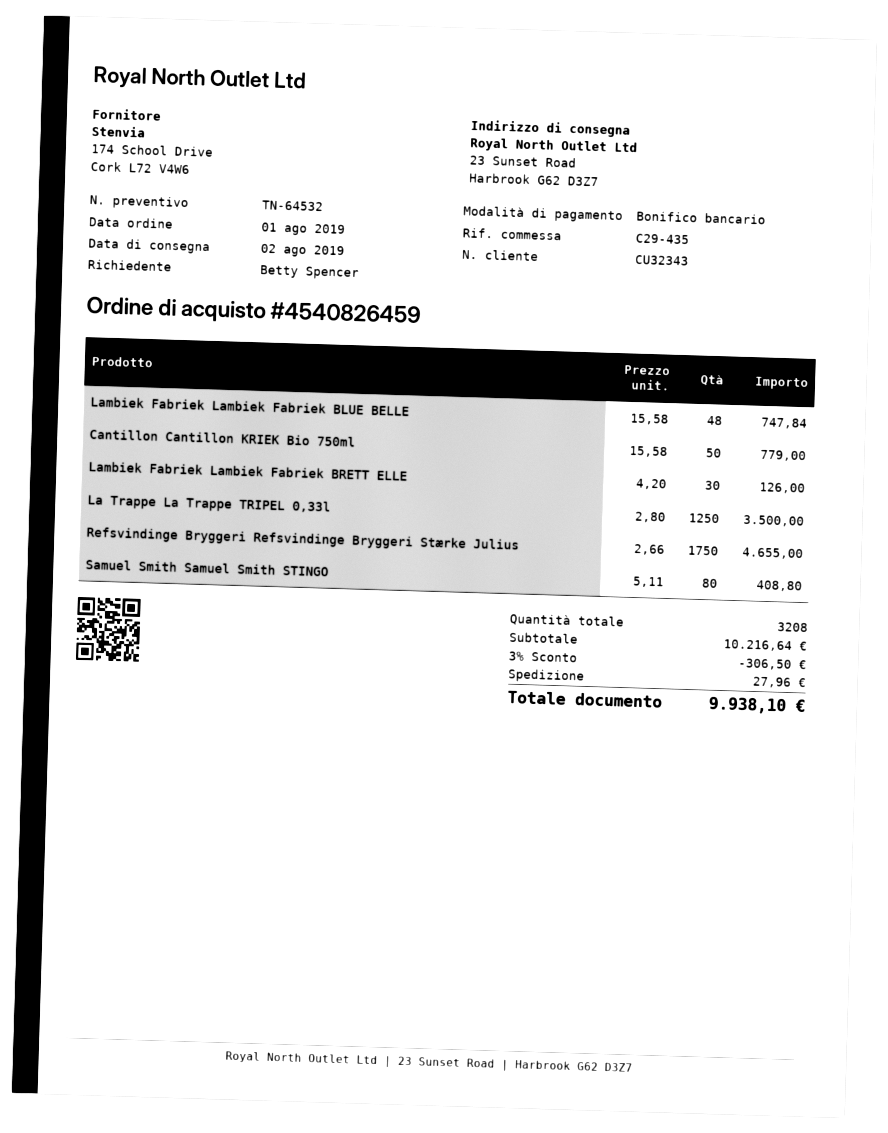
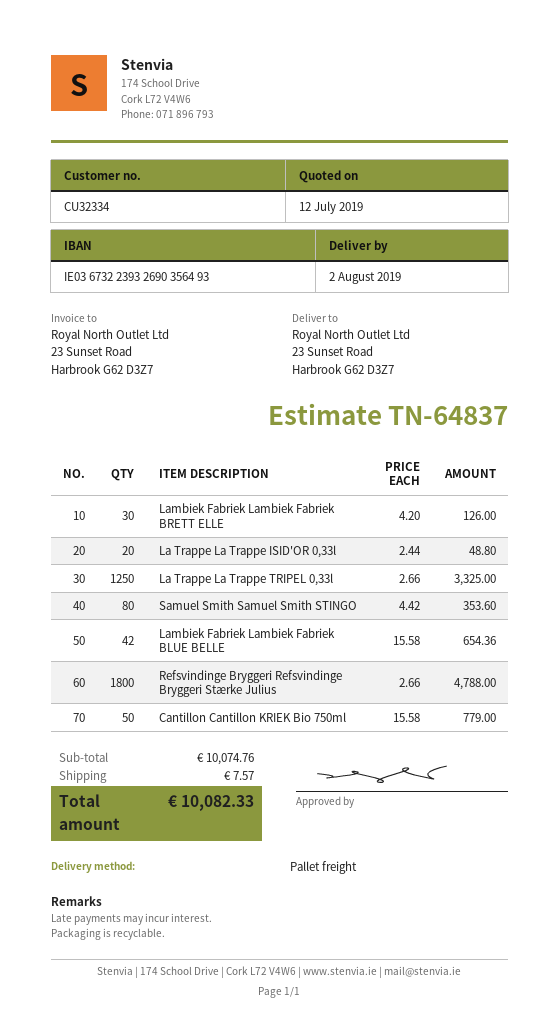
quote number: TN-64532 -> TN-64837
customer number: CU32343 -> CU32334
Lambiek Fabriek Lambiek Fabriek BLUE BELLE: 48 x 15.58 = 747.84 -> 42 x 15.58 = 654.36
La Trappe La Trappe TRIPEL 0,33l: 1250 x 2.80 = 3500.00 -> 1250 x 2.66 = 3325.00
Refsvindinge Bryggeri Refsvindinge Bryggeri Stærke Julius: 1750 x 2.66 = 4655.00 -> 1800 x 2.66 = 4788.00
Samuel Smith Samuel Smith STINGO: 80 x 5.11 = 408.80 -> 80 x 4.42 = 353.60
La Trappe La Trappe ISID'OR 0,33l: none -> 20 x 2.44 = 48.80
subtotal: 10216.64 -> 10074.76
discount: 3% = 306.50 -> none
shipping: 27.96 -> 7.57
total: 9938.10 -> 10082.33

